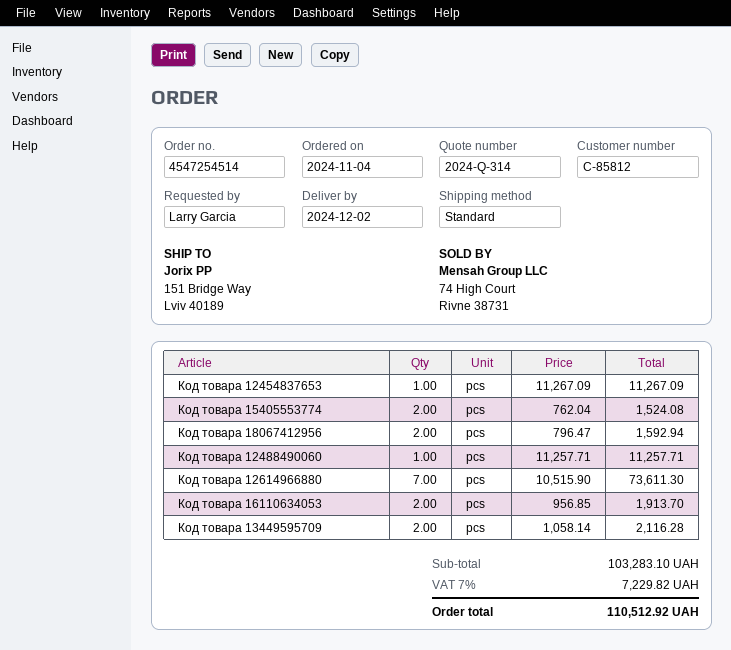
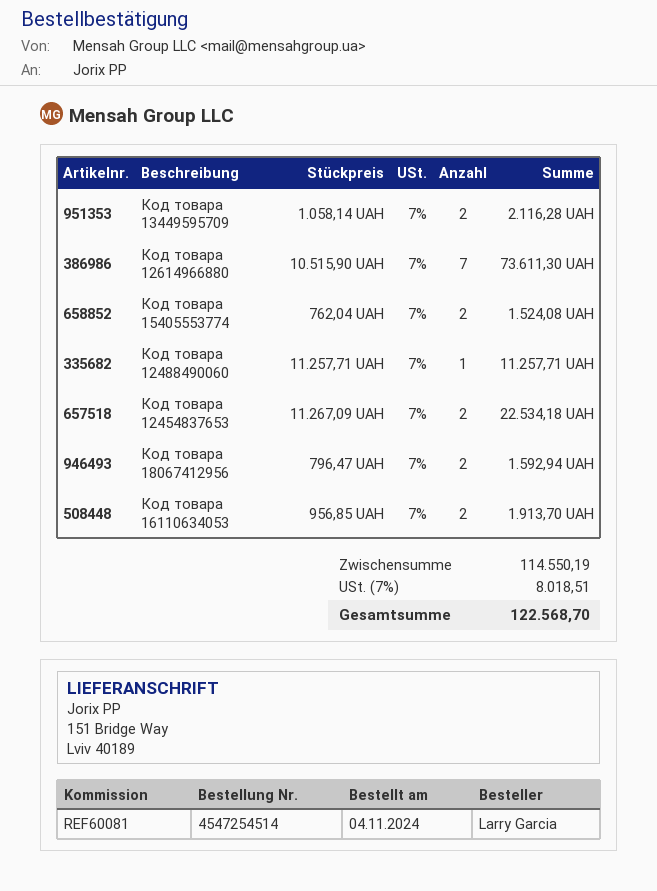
Код товара 12454837653: 1 x 11267.09 = 11267.09 -> 2 x 11267.09 = 22534.18
subtotal: 103283.10 -> 114550.19
tax: 7% = 7229.82 -> 7% = 8018.51
total: 110512.92 -> 122568.70

